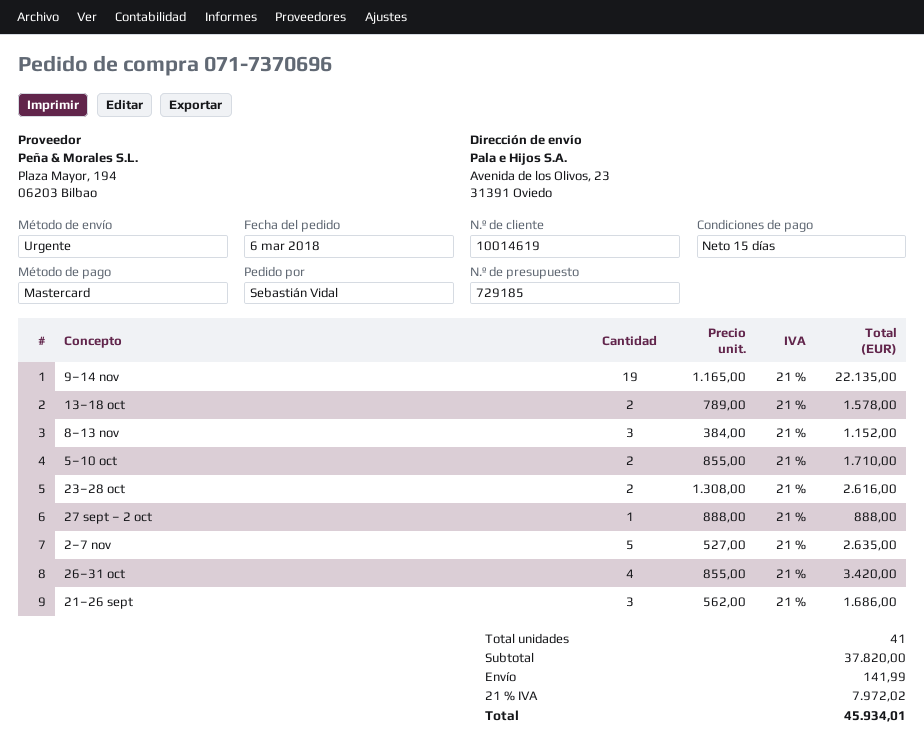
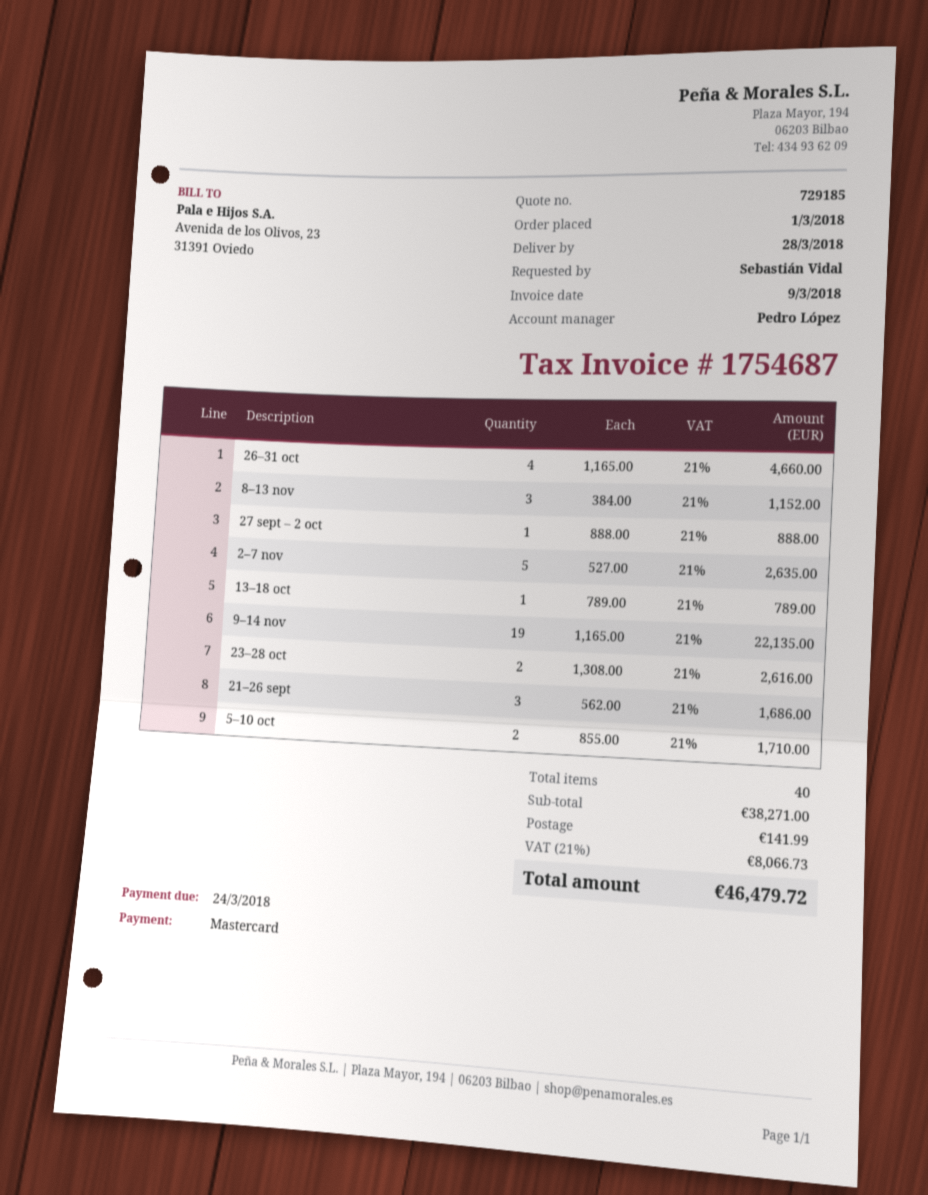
order date: 2018-03-06 -> 2018-03-01
13–18 oct: 2 x 789.00 = 1578.00 -> 1 x 789.00 = 789.00
26–31 oct: 4 x 855.00 = 3420.00 -> 4 x 1165.00 = 4660.00
total quantity: 41 -> 40
subtotal: 37820.00 -> 38271.00
tax: 21% = 7972.02 -> 21% = 8066.73
total: 45934.01 -> 46479.72

